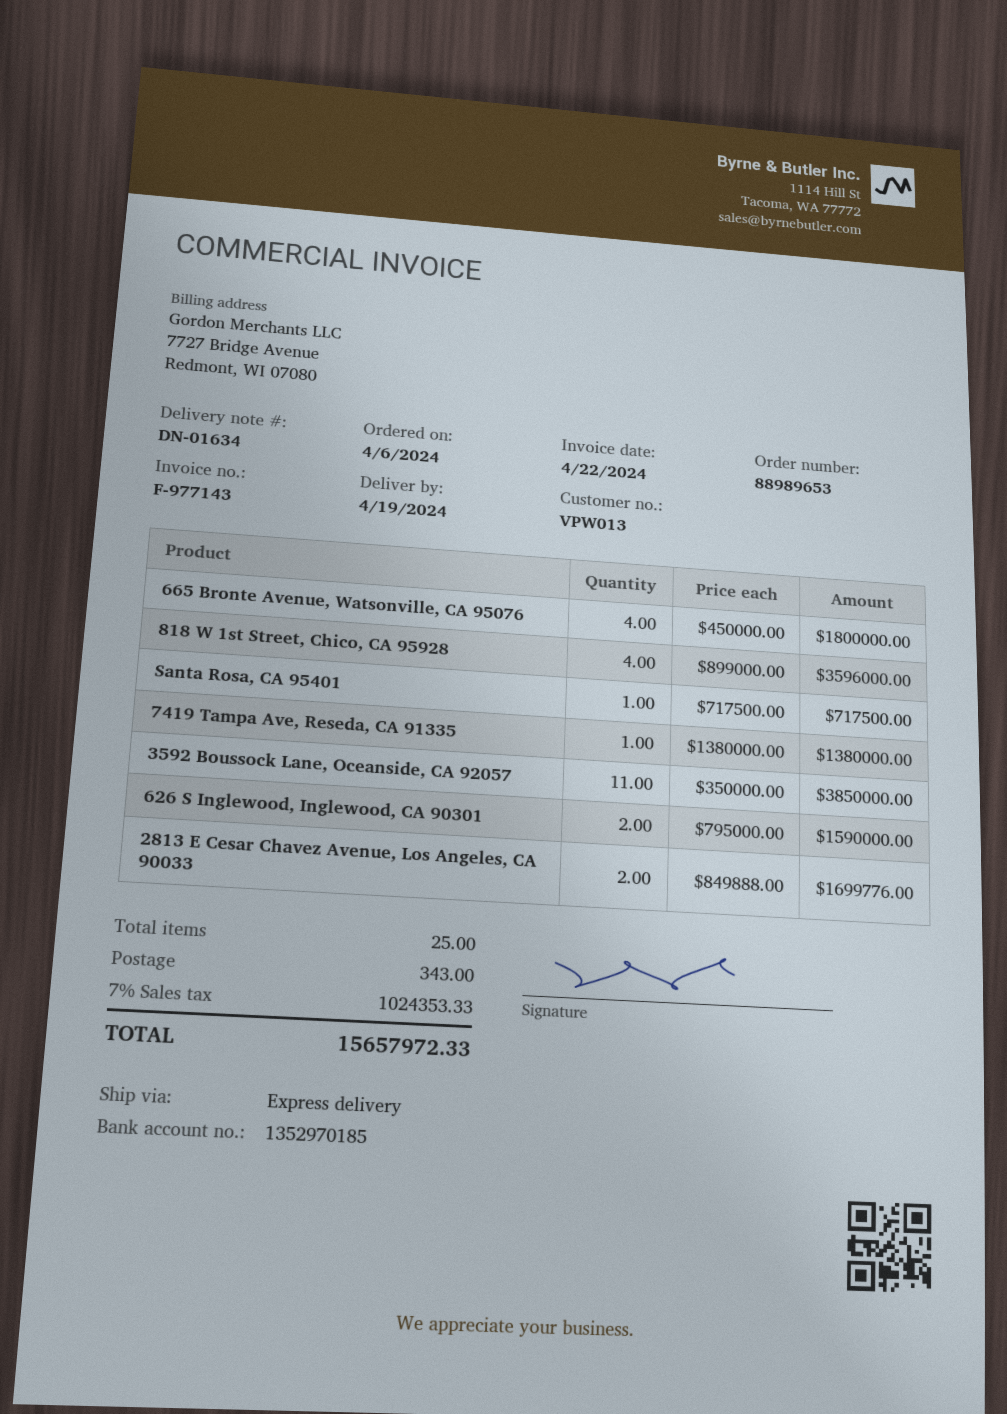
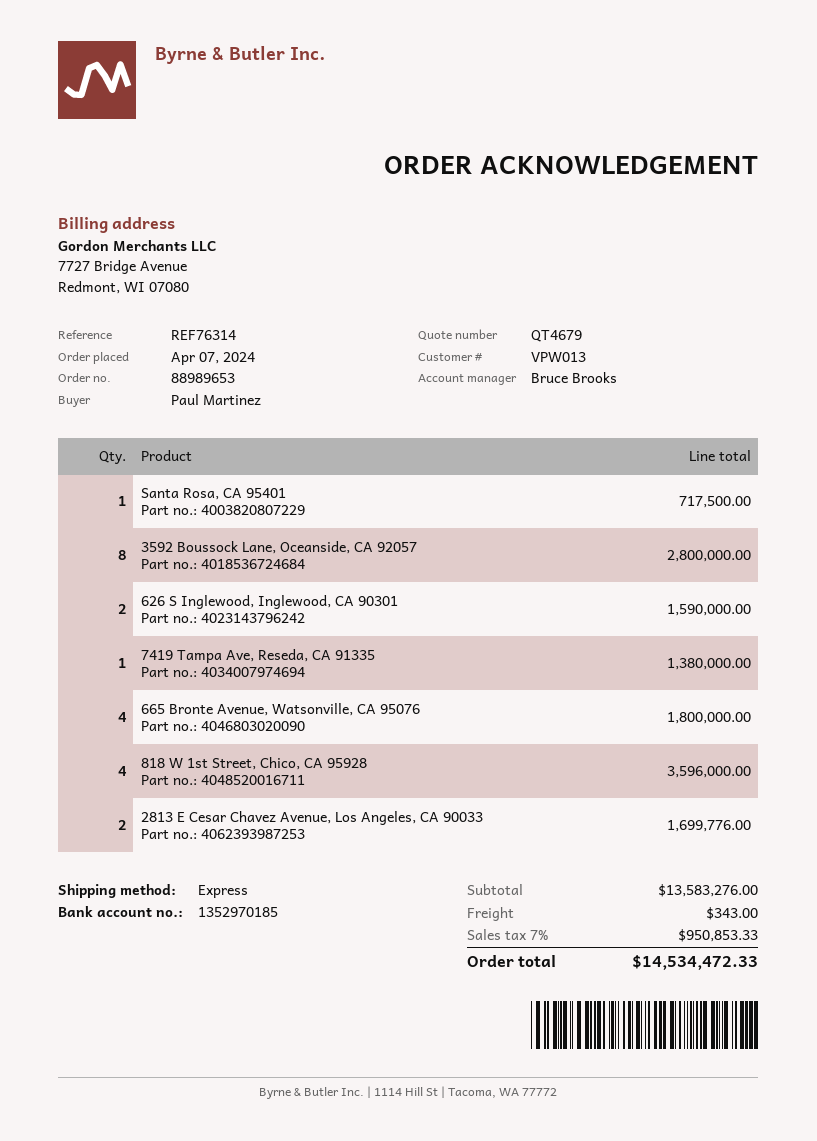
order date: 2024-04-06 -> 2024-04-07
3592 Boussock Lane, Oceanside, CA 92057: 11 for 3850000.00 -> 8 for 2800000.00
tax: 7% = 1024353.33 -> 7% = 950853.33
total: 15657972.33 -> 14534472.33

